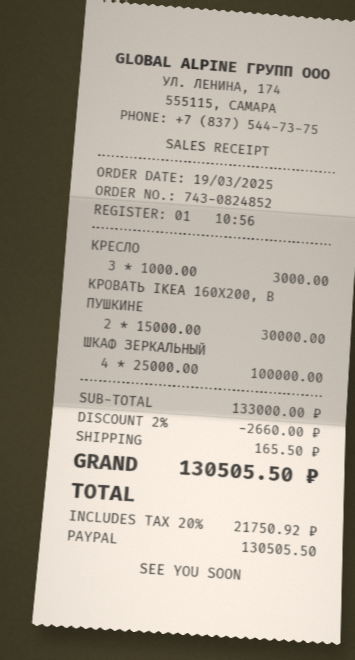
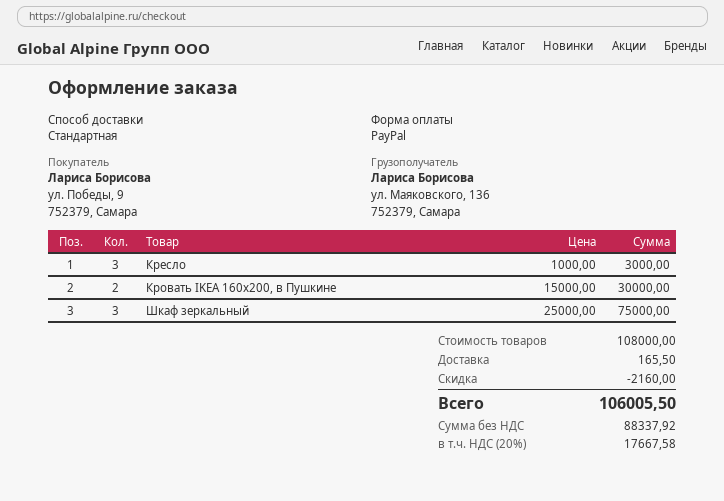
ШКАФ ЗЕРКАЛЬНЫЙ: 4 x 25000.00 = 100000.00 -> 3 x 25000.00 = 75000.00
subtotal: 133000.00 -> 108000.00
discount: 2660.00 -> 2160.00
tax: 20% = 21750.92 -> 20% = 17667.58
total: 130505.50 -> 106005.50

